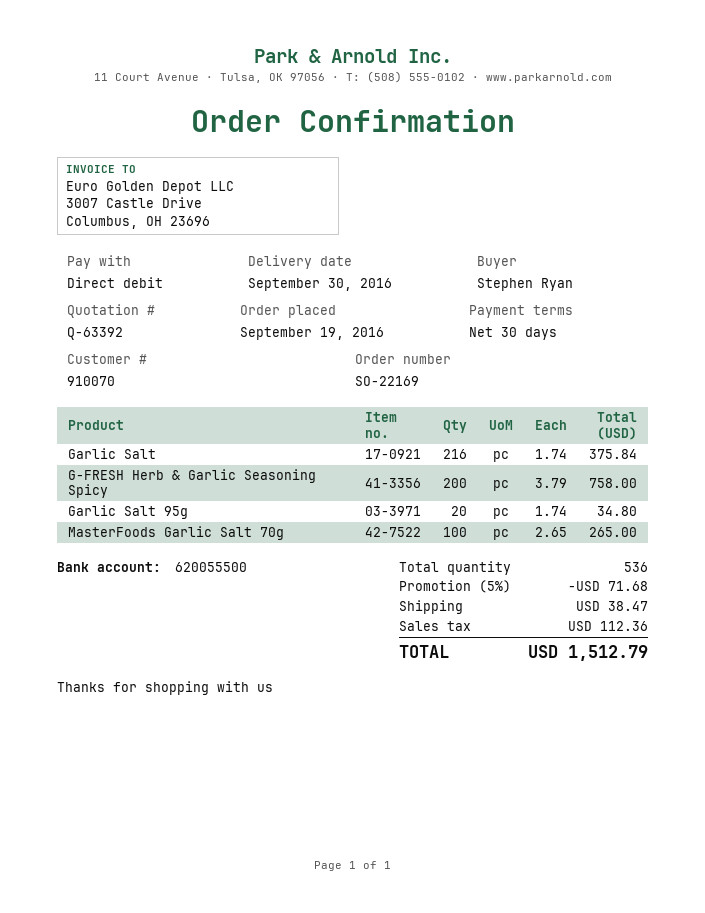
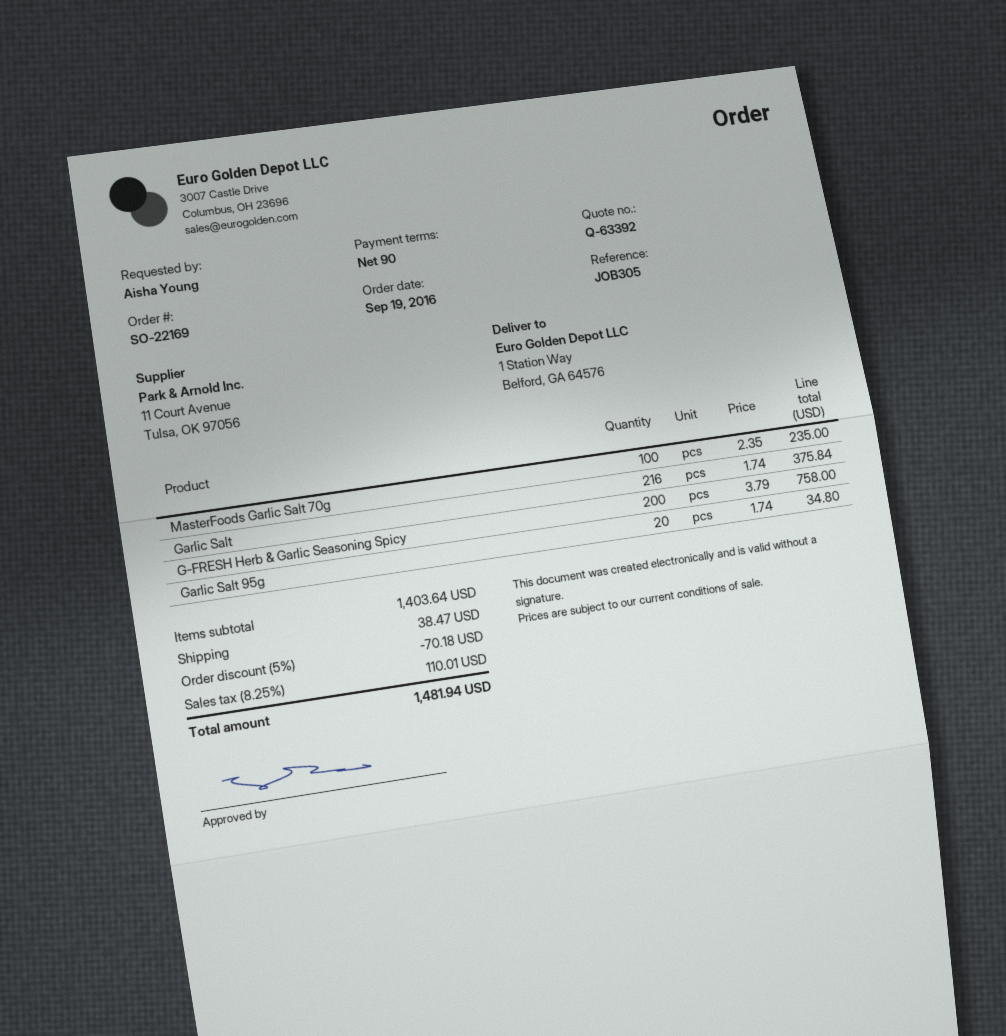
payment terms: 30 days -> 90 days
ordered by: Stephen Ryan -> Aisha Young
MasterFoods Garlic Salt 70g: 100 x 2.65 = 265.00 -> 100 x 2.35 = 235.00
discount: 5% = 71.68 -> 5% = 70.18
tax: 112.36 -> 110.01
total: 1512.79 -> 1481.94

